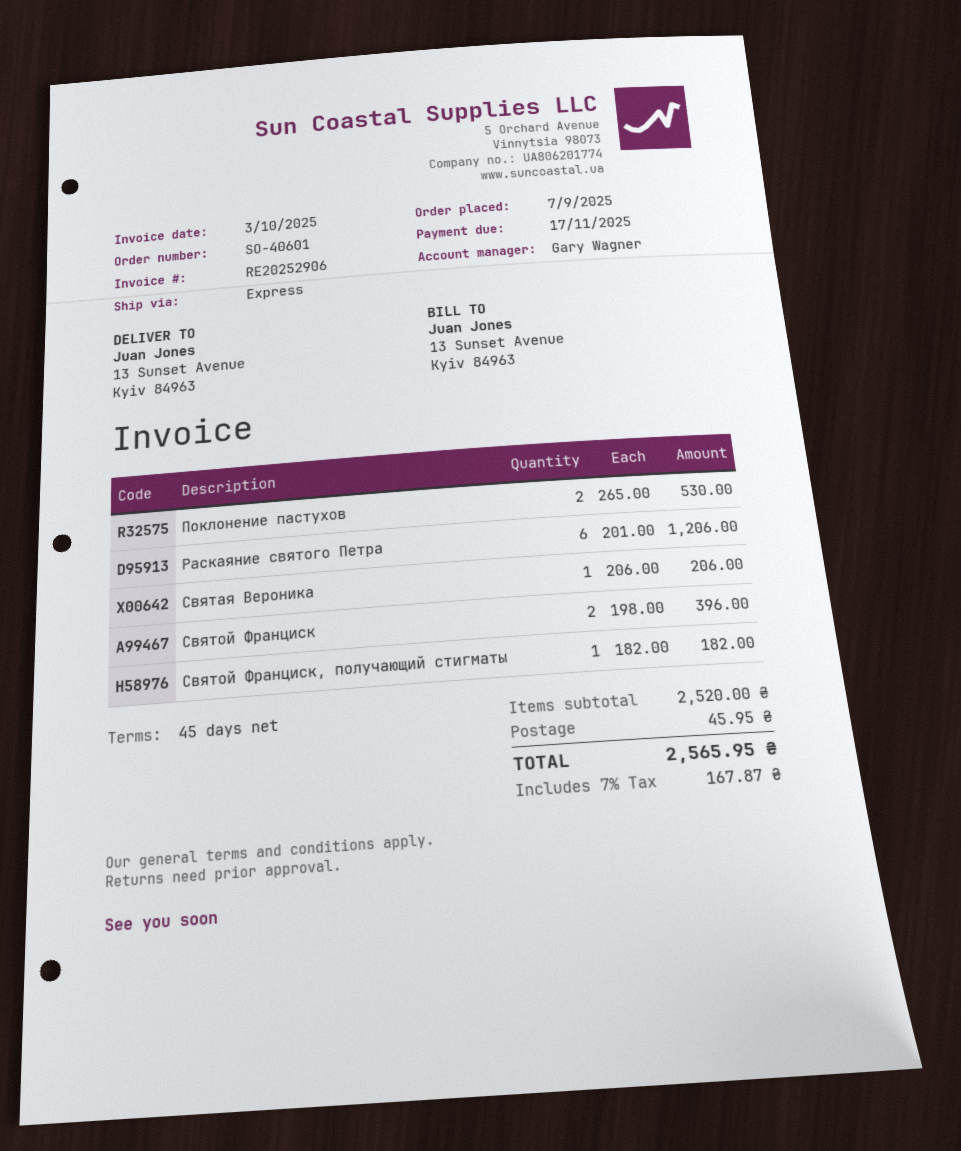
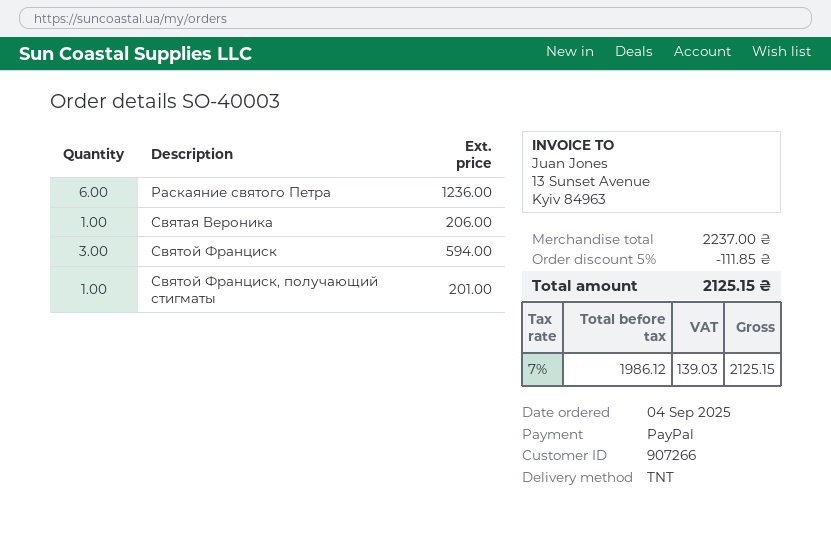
order number: SO-40601 -> SO-40003
order date: 2025-09-07 -> 2025-09-04
shipping method: express -> TNT
Поклонение пастухов: 2 for 530.00 -> none
Раскаяние святого Петра: 6 for 1206.00 -> 6 for 1236.00
Святой Франциск: 2 for 396.00 -> 3 for 594.00
Святой Франциск, получающий стигматы: 1 for 182.00 -> 1 for 201.00
subtotal: 2520.00 -> 2237.00
discount: none -> 5% = 111.85
shipping: 45.95 -> none
tax: 7% = 167.87 -> 7% = 139.03
total: 2565.95 -> 2125.15

